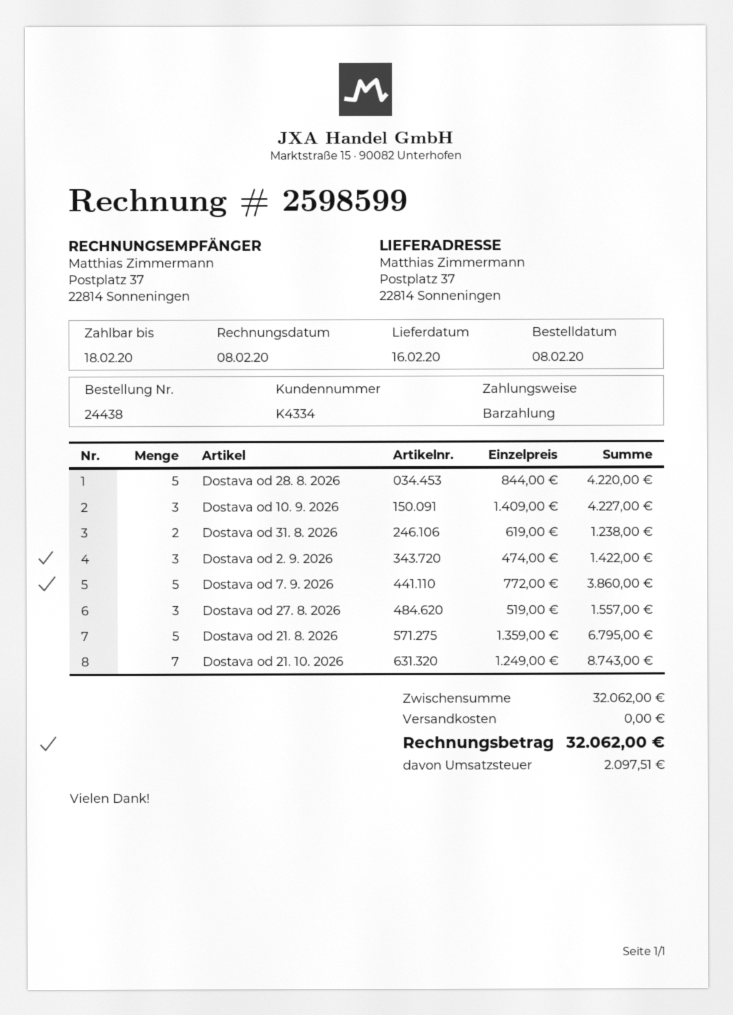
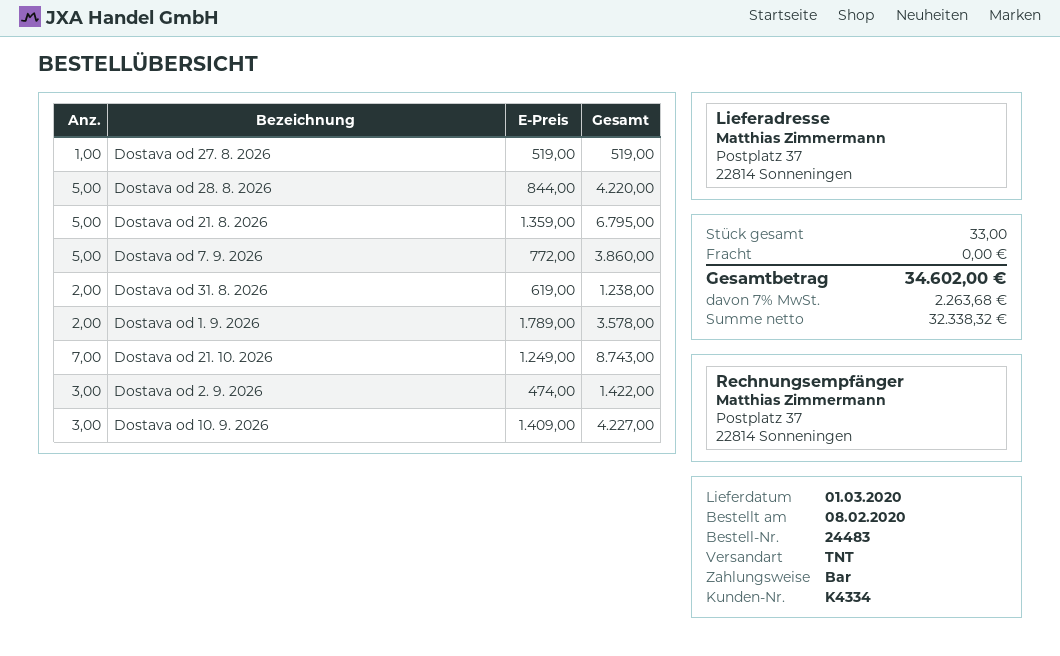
order number: 24438 -> 24483
delivery date: 2020-02-16 -> 2020-03-01
Dostava od 27. 8. 2026: 3 x 519.00 = 1557.00 -> 1 x 519.00 = 519.00
Dostava od 1. 9. 2026: none -> 2 x 1789.00 = 3578.00
tax: 2097.51 -> 2263.68
total: 32062.00 -> 34602.00

